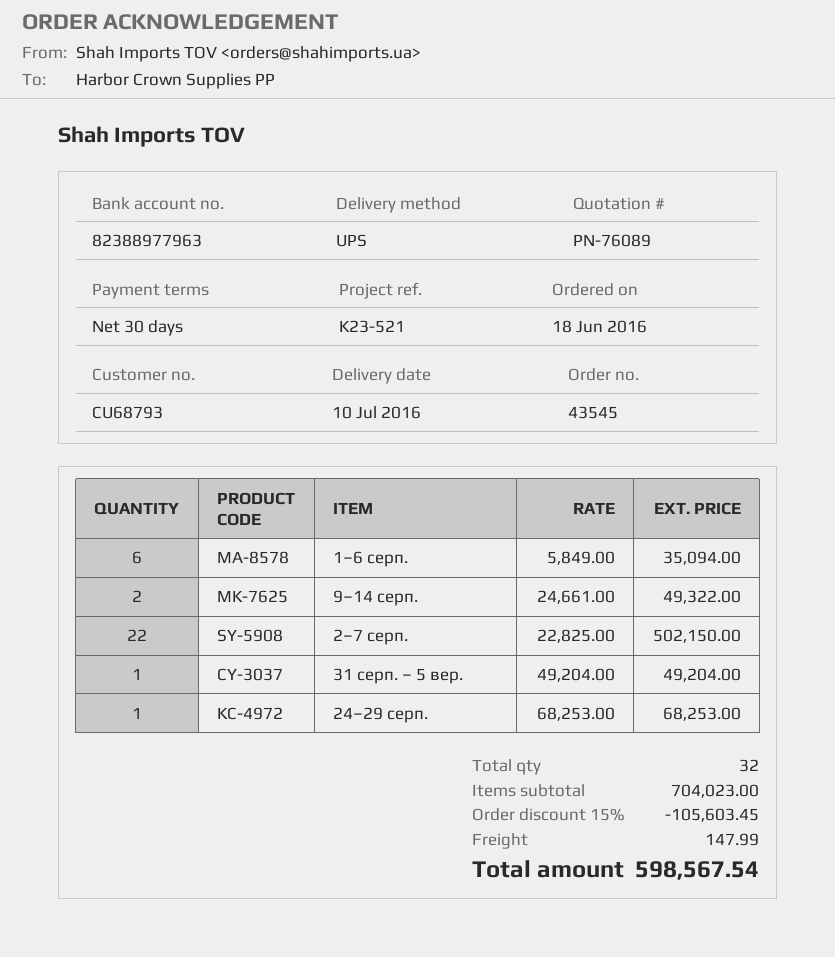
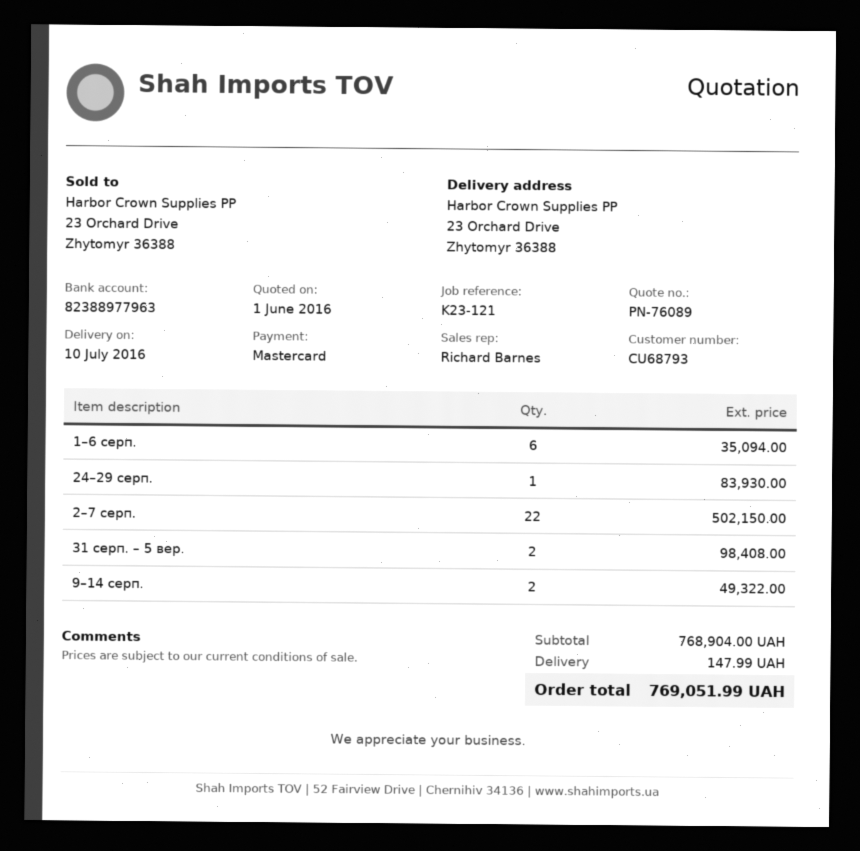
reference: K23-521 -> K23-121
31 серп. – 5 вер.: 1 for 49204.00 -> 2 for 98408.00
24–29 серп.: 1 for 68253.00 -> 1 for 83930.00
subtotal: 704023.00 -> 768904.00
discount: 15% = 105603.45 -> none
total: 598567.54 -> 769051.99

